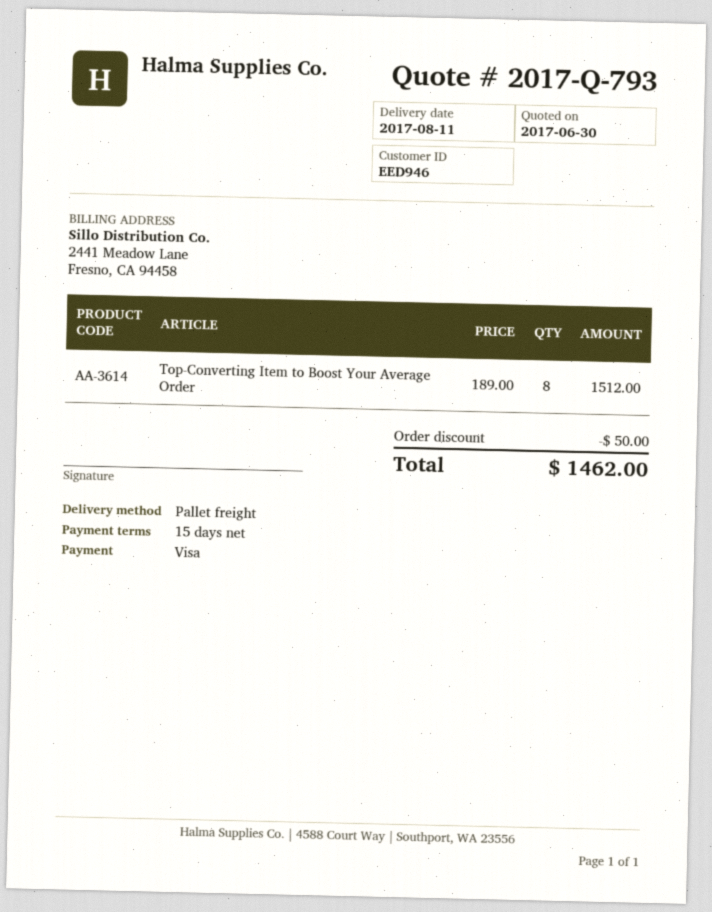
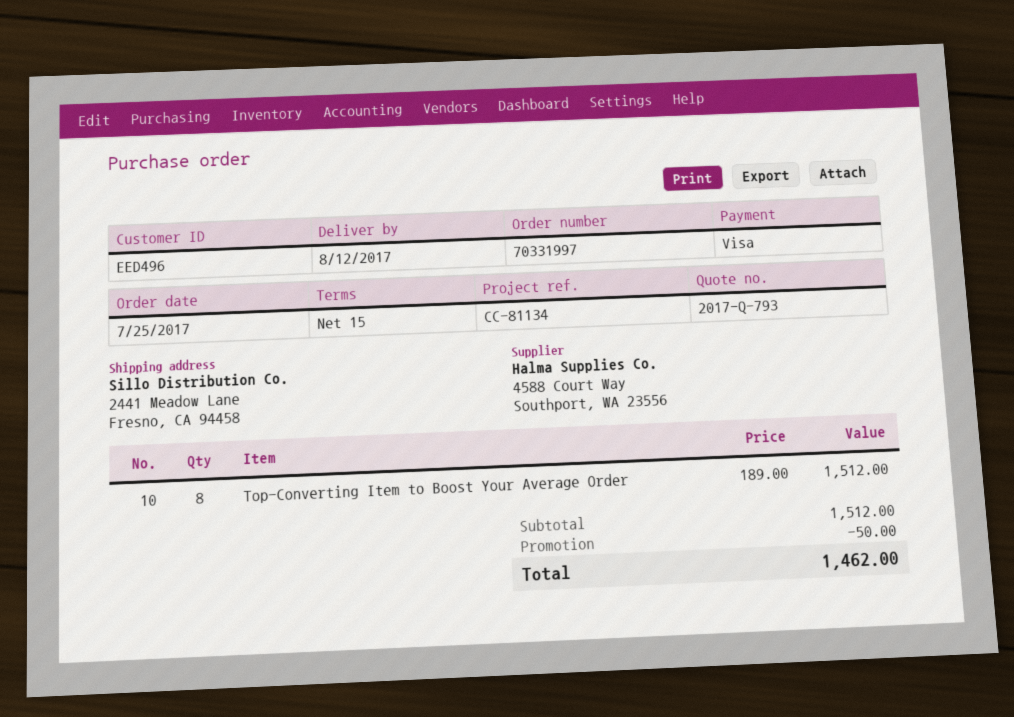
delivery date: 2017-08-11 -> 2017-08-12
customer number: EED946 -> EED496

